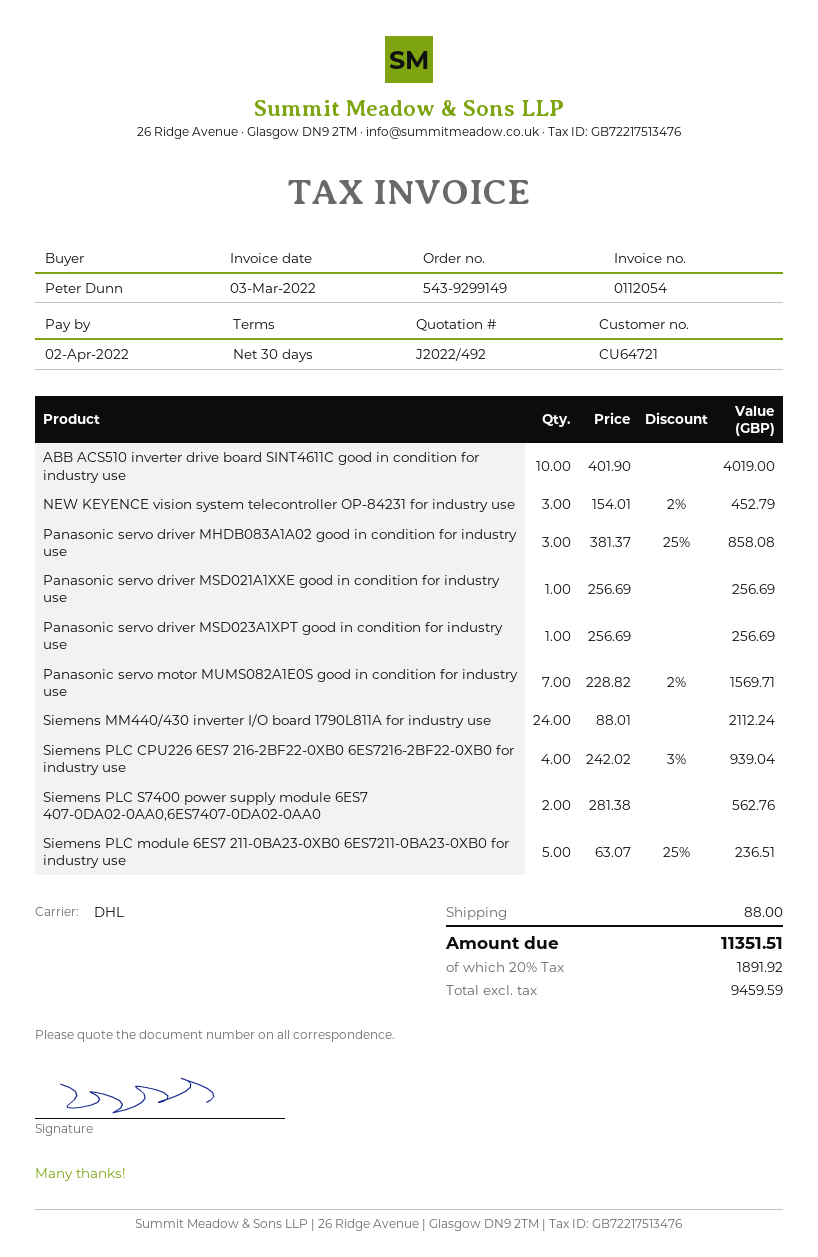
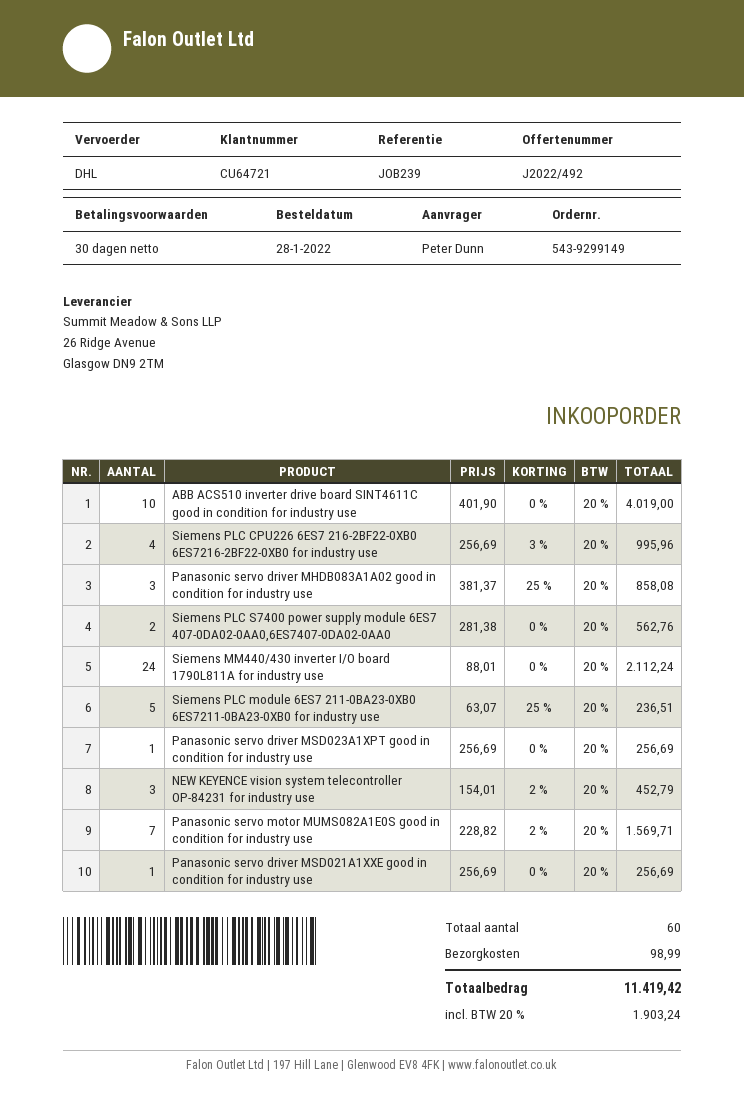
Siemens PLC CPU226 6ES7 216-2BF22-0XB0 6ES7216-2BF22-0XB0 for industry use: 4 x 242.02 - 3% = 939.04 -> 4 x 256.69 - 3% = 995.96
shipping: 88.00 -> 98.99
tax: 20% = 1891.92 -> 20% = 1903.24
total: 11351.51 -> 11419.42

